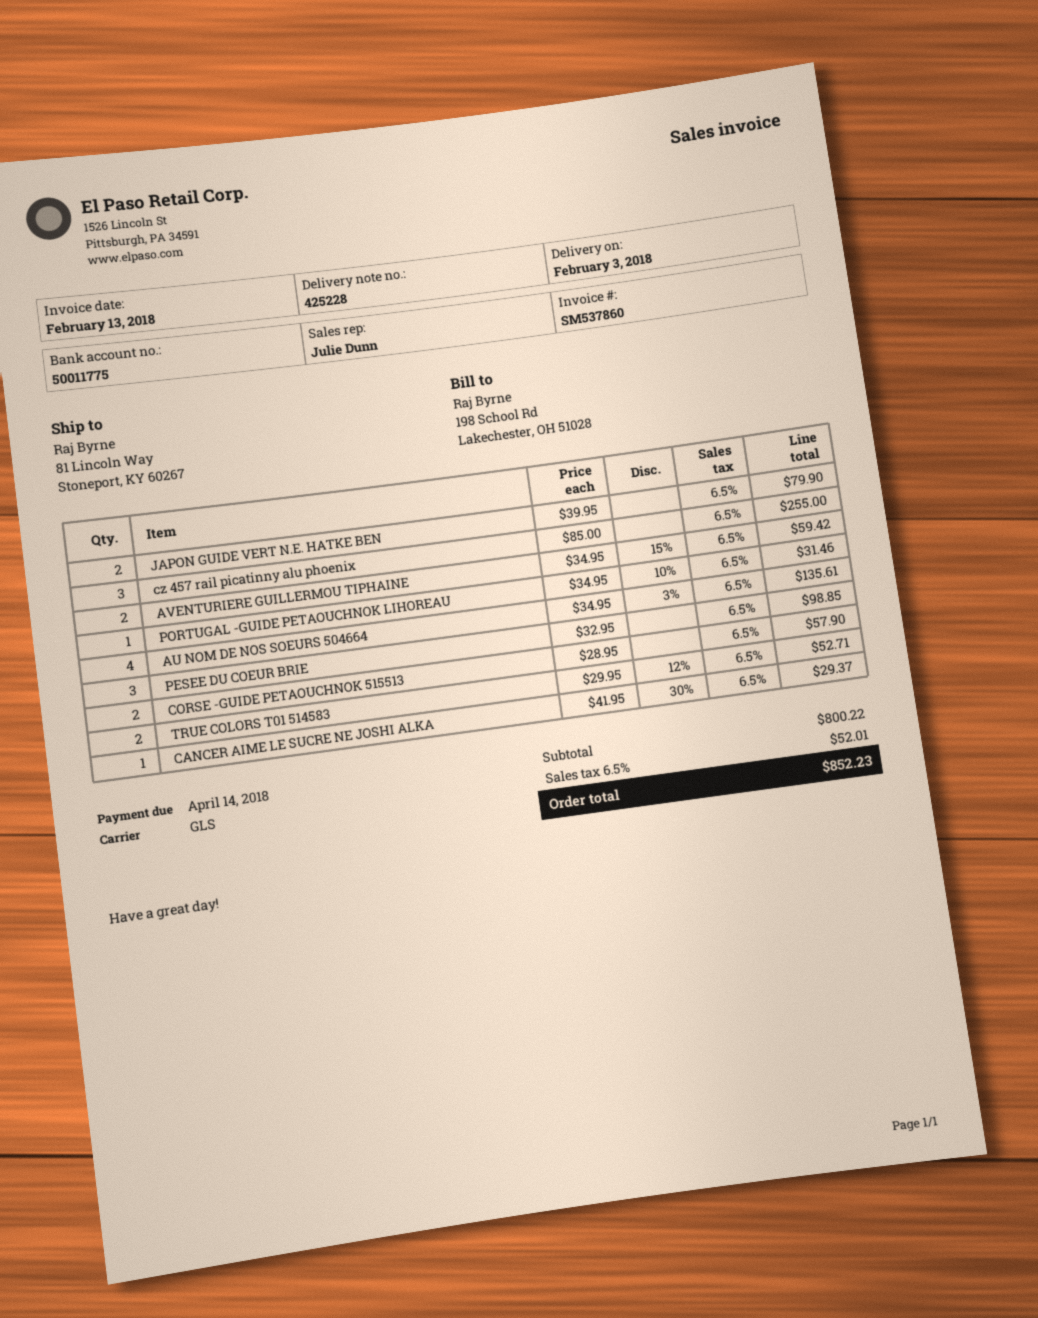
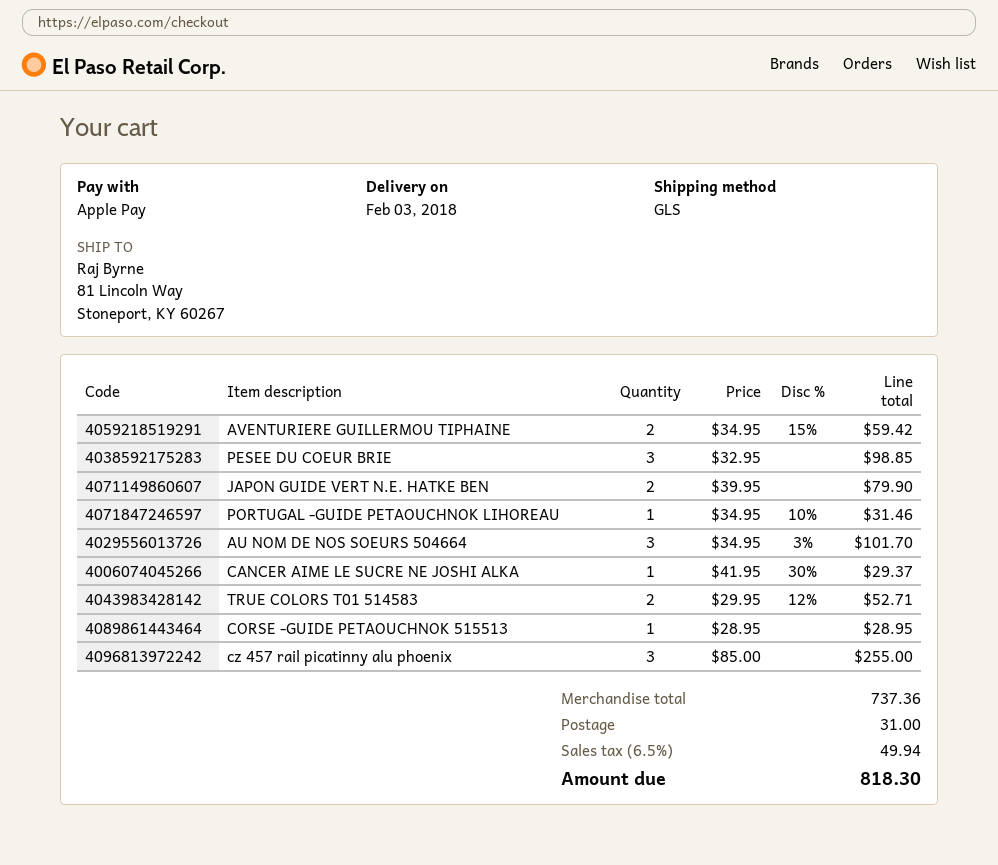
AU NOM DE NOS SOEURS 504664: 4 x 34.95 - 3% = 135.61 -> 3 x 34.95 - 3% = 101.70
CORSE -GUIDE PETAOUCHNOK 515513: 2 x 28.95 = 57.90 -> 1 x 28.95 = 28.95
subtotal: 800.22 -> 737.36
shipping: none -> 31.00
tax: 6.5% = 52.01 -> 6.5% = 49.94
total: 852.23 -> 818.30

